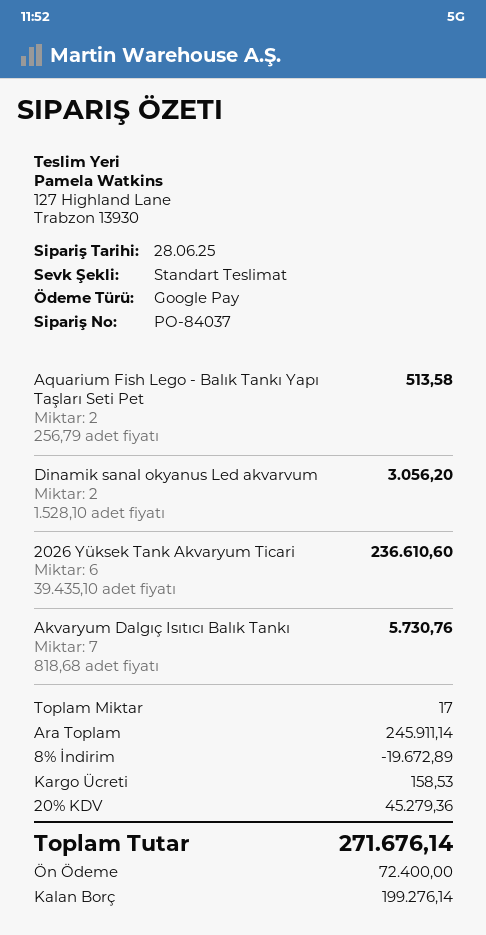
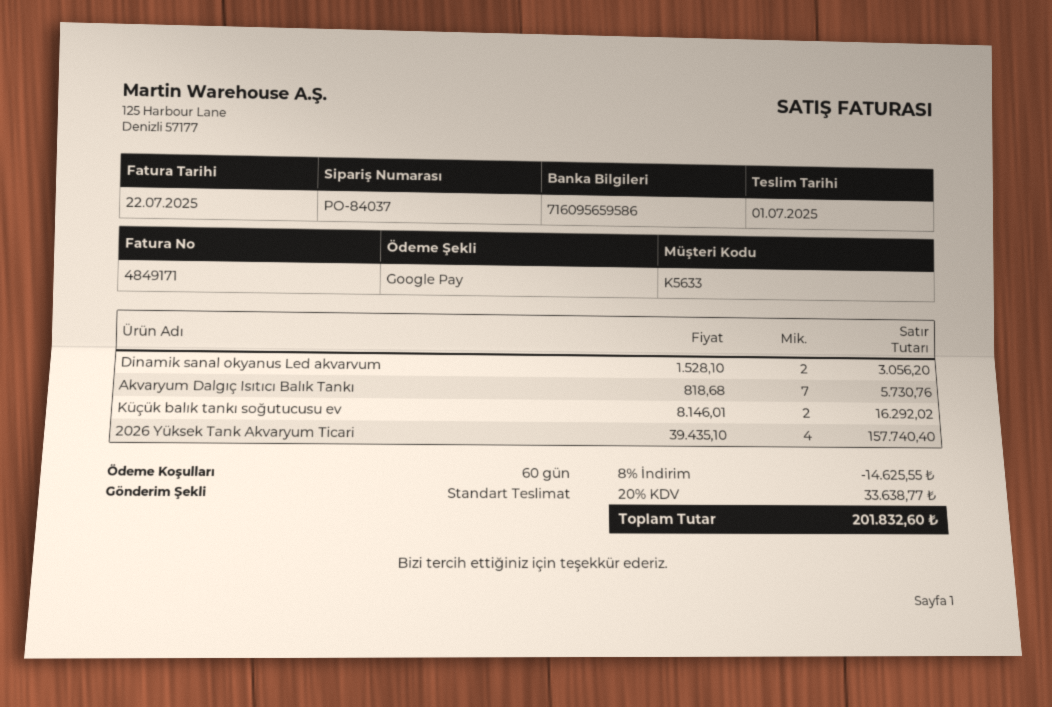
Aquarium Fish Lego - Balık Tankı Yapı Taşları Seti Pet: 2 x 256.79 = 513.58 -> none
2026 Yüksek Tank Akvaryum Ticari: 6 x 39435.10 = 236610.60 -> 4 x 39435.10 = 157740.40
Küçük balık tankı soğutucusu ev: none -> 2 x 8146.01 = 16292.02
discount: 8% = 19672.89 -> 8% = 14625.55
shipping: 158.53 -> none
tax: 20% = 45279.36 -> 20% = 33638.77
total: 271676.14 -> 201832.60

